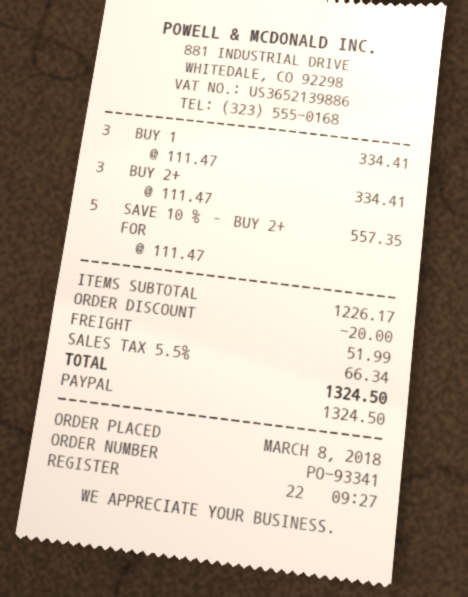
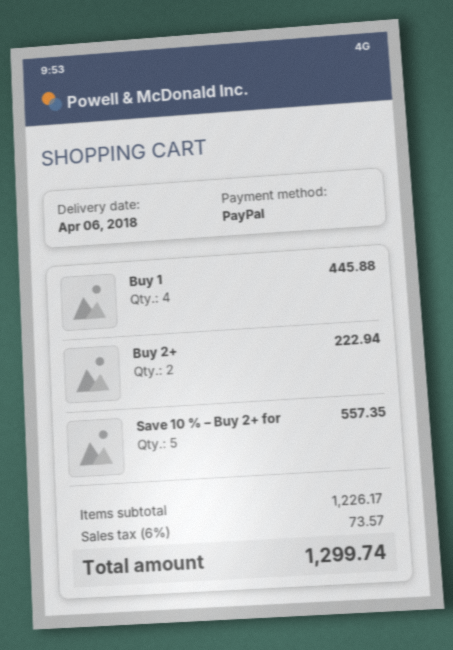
BUY 1: 3 for 334.41 -> 4 for 445.88
BUY 2+: 3 for 334.41 -> 2 for 222.94
discount: 20.00 -> none
shipping: 51.99 -> none
tax: 5.5% = 66.34 -> 6% = 73.57
total: 1324.50 -> 1299.74

